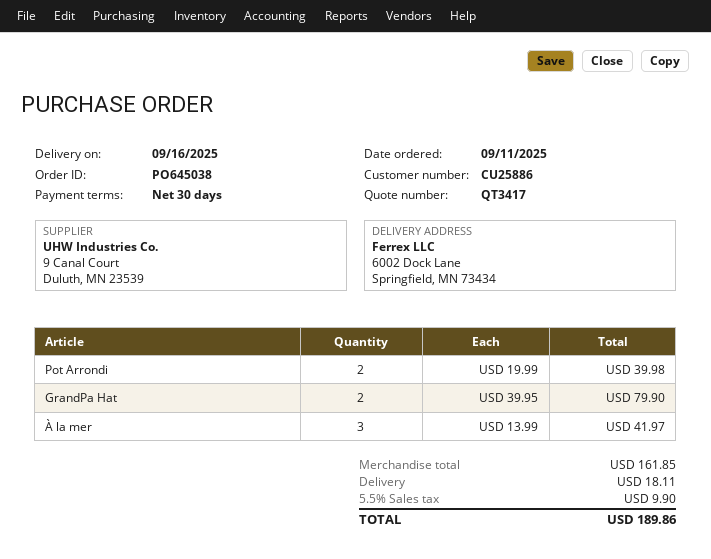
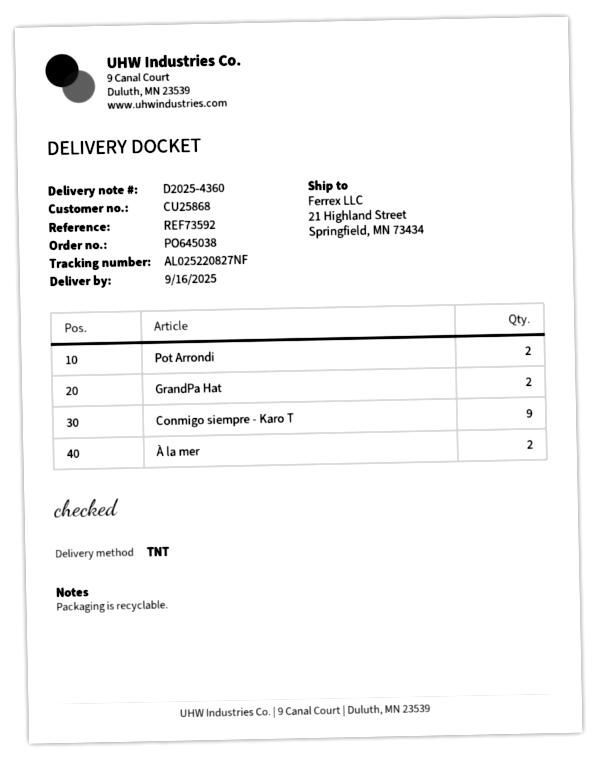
customer number: CU25886 -> CU25868
ship to: 6002 Dock Lane, Springfield, MN 73434 -> 21 Highland Street, Springfield, MN 73434
À la mer: 3 -> 2
Conmigo siempre - Karo T: none -> 9

